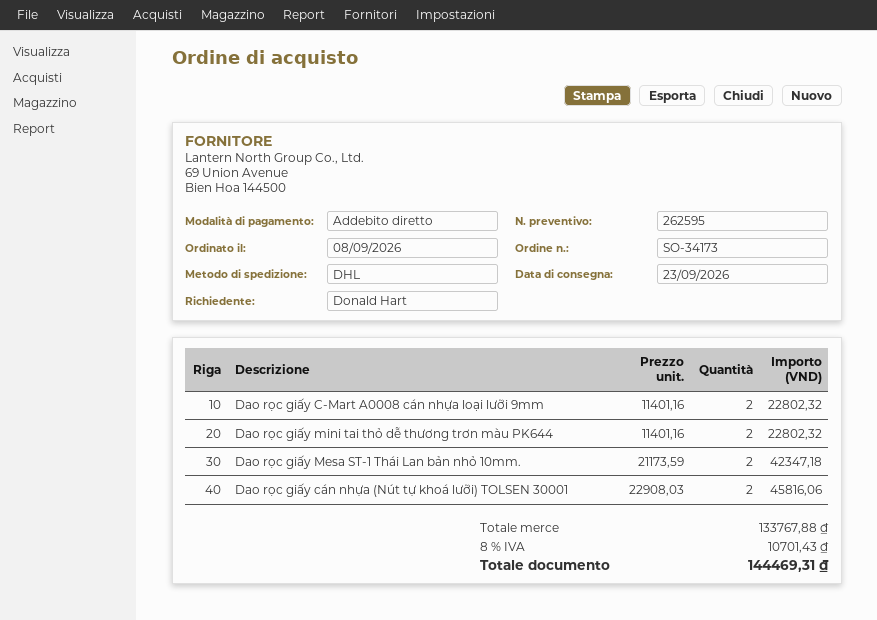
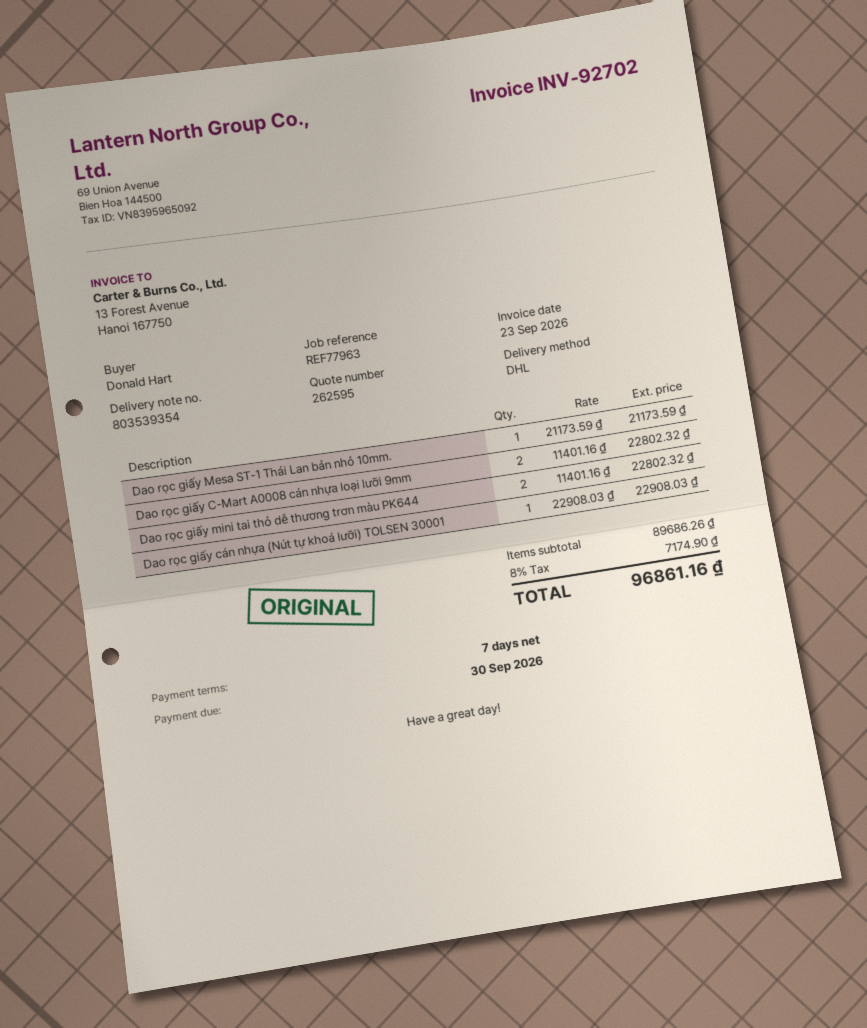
Dao rọc giấy Mesa ST-1 Thái Lan bản nhỏ 10mm.: 2 x 21173.59 = 42347.18 -> 1 x 21173.59 = 21173.59
Dao rọc giấy cán nhựa (Nút tự khoá lưỡi) TOLSEN 30001: 2 x 22908.03 = 45816.06 -> 1 x 22908.03 = 22908.03
subtotal: 133767.88 -> 89686.26
tax: 8% = 10701.43 -> 8% = 7174.90
total: 144469.31 -> 96861.16

